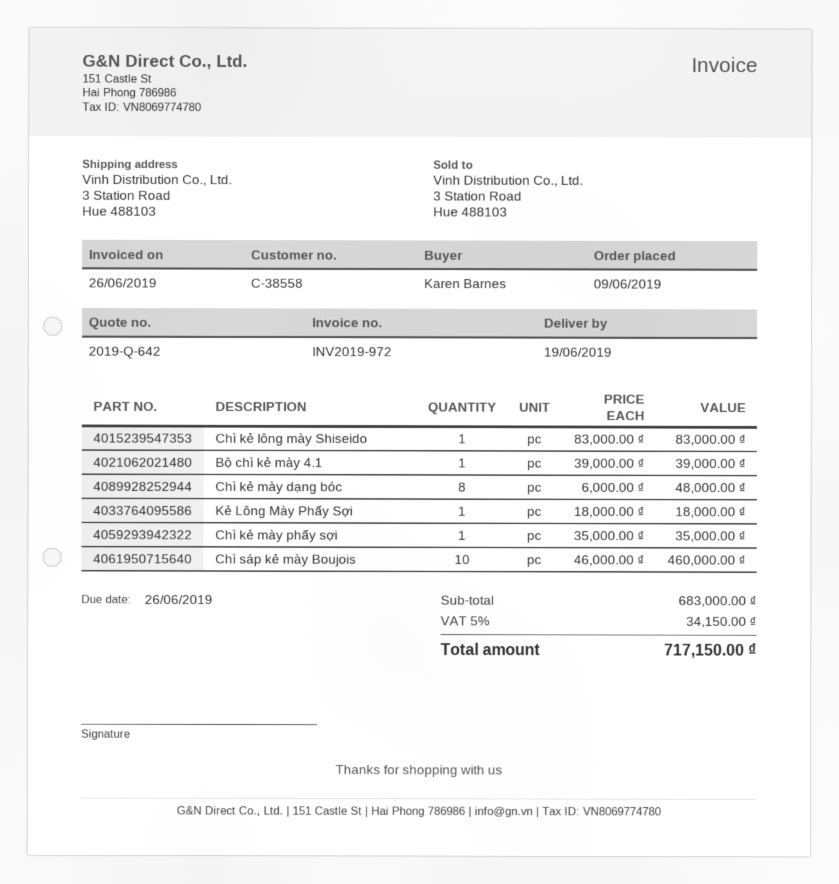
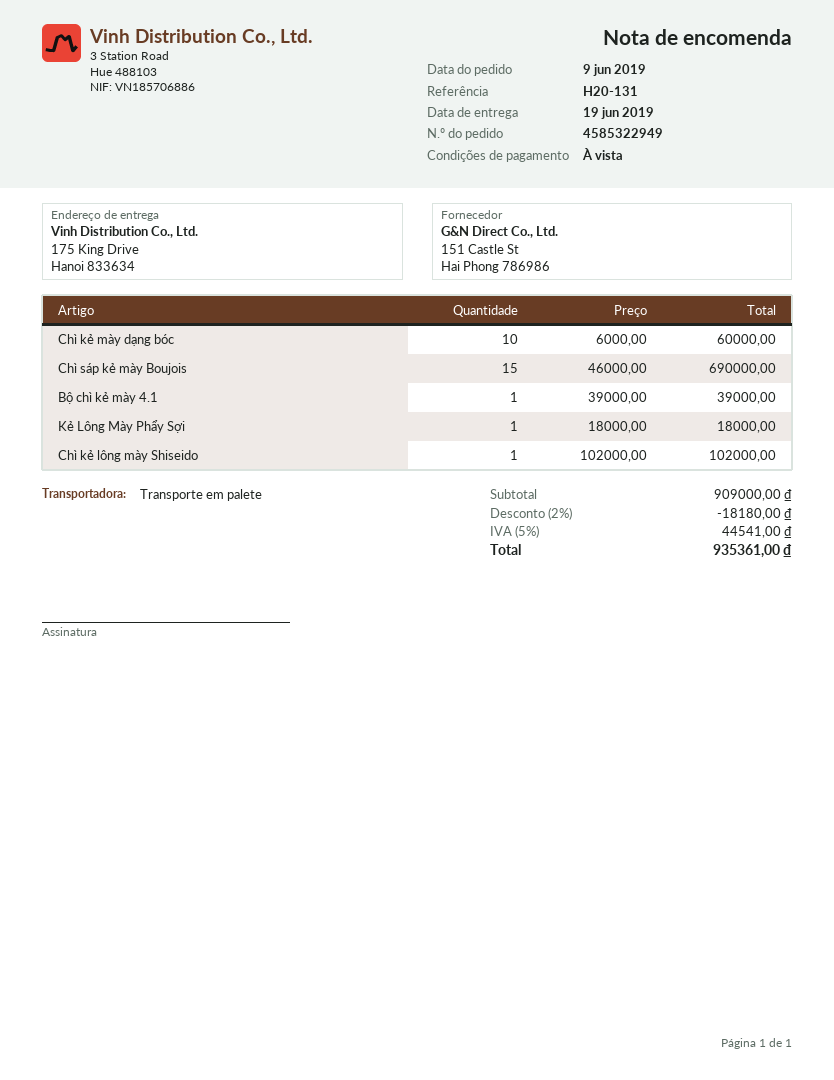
ship to: 3 Station Road, Hue 488103 -> 175 King Drive, Hanoi 833634
Chì kẻ lông mày Shiseido: 1 x 83000.00 = 83000.00 -> 1 x 102000.00 = 102000.00
Chì kẻ mày dạng bóc: 8 x 6000.00 = 48000.00 -> 10 x 6000.00 = 60000.00
Chì kẻ mày phẩy sợi: 1 x 35000.00 = 35000.00 -> none
Chì sáp kẻ mày Boujois: 10 x 46000.00 = 460000.00 -> 15 x 46000.00 = 690000.00
subtotal: 683000.00 -> 909000.00
discount: none -> 2% = 18180.00
tax: 5% = 34150.00 -> 5% = 44541.00
total: 717150.00 -> 935361.00

